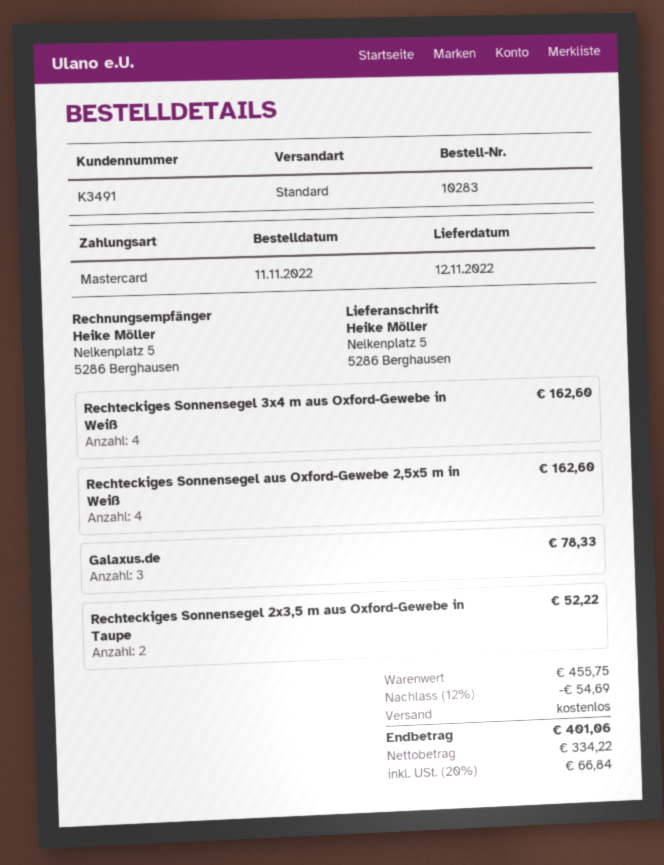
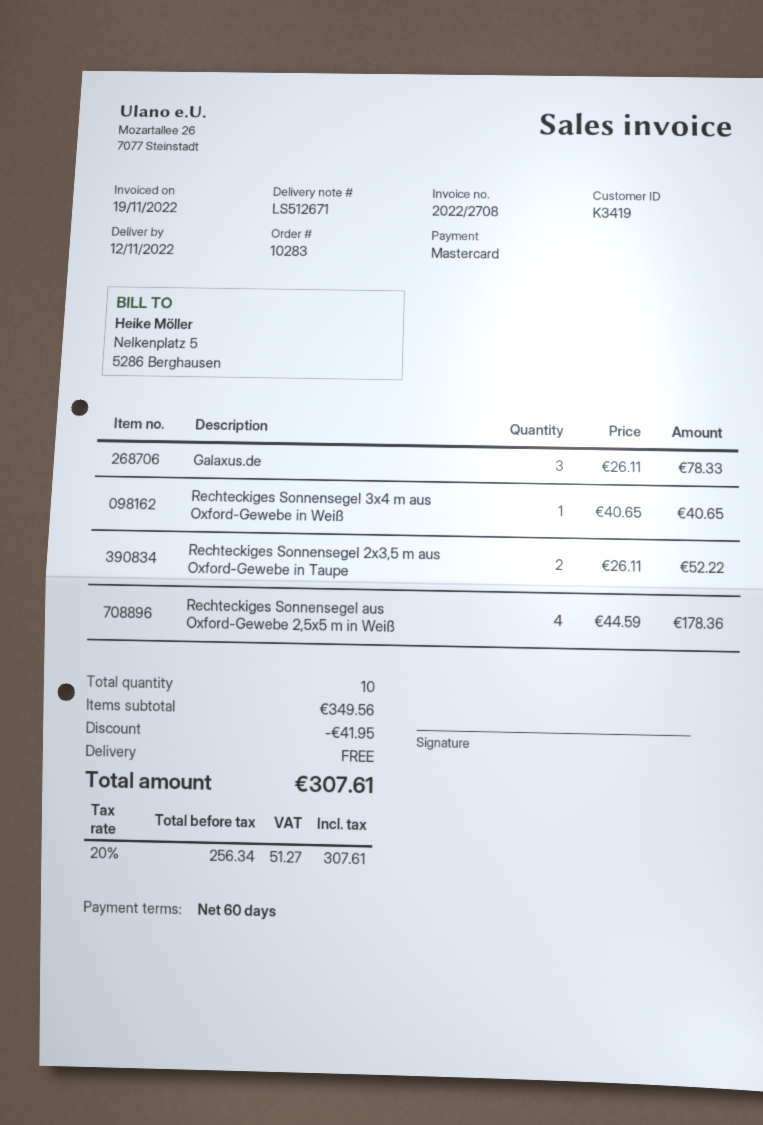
customer number: K3491 -> K3419
Rechteckiges Sonnensegel 3x4 m aus Oxford-Gewebe in Weiß: 4 for 162.60 -> 1 for 40.65
Rechteckiges Sonnensegel aus Oxford-Gewebe 2,5x5 m in Weiß: 4 for 162.60 -> 4 for 178.36
subtotal: 455.75 -> 349.56
discount: 54.69 -> 41.95
net: 334.22 -> 256.34
tax: 20% = 66.84 -> 20% = 51.27
total: 401.06 -> 307.61

